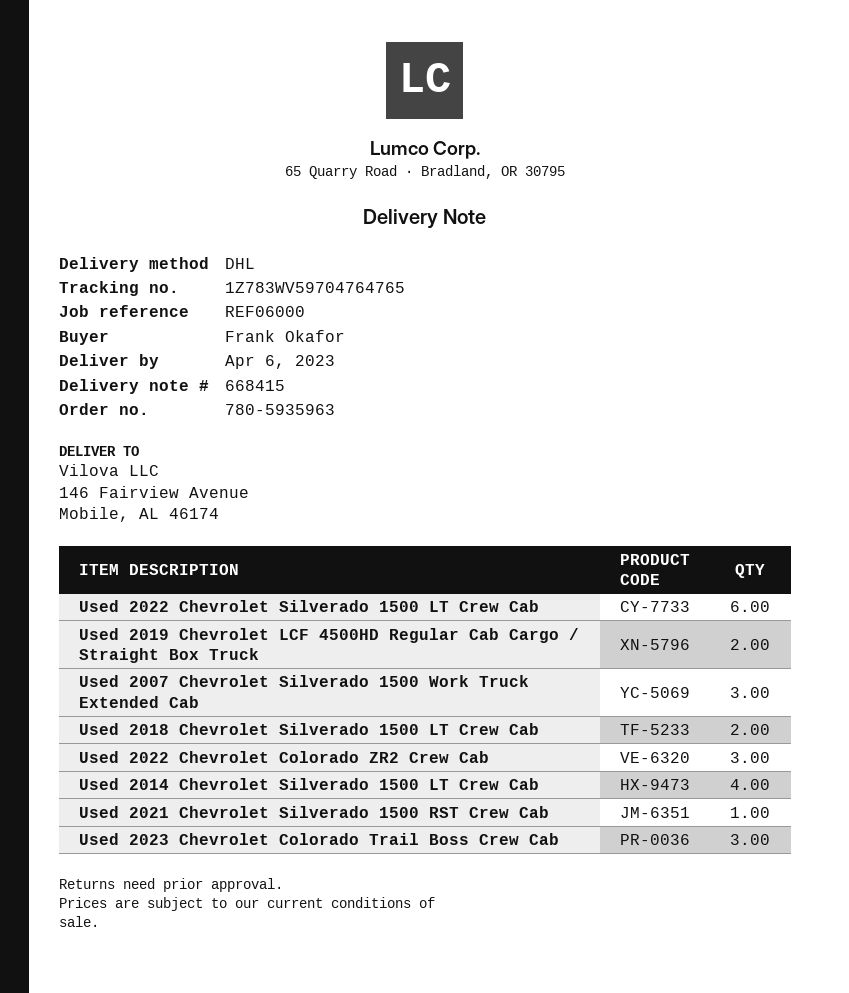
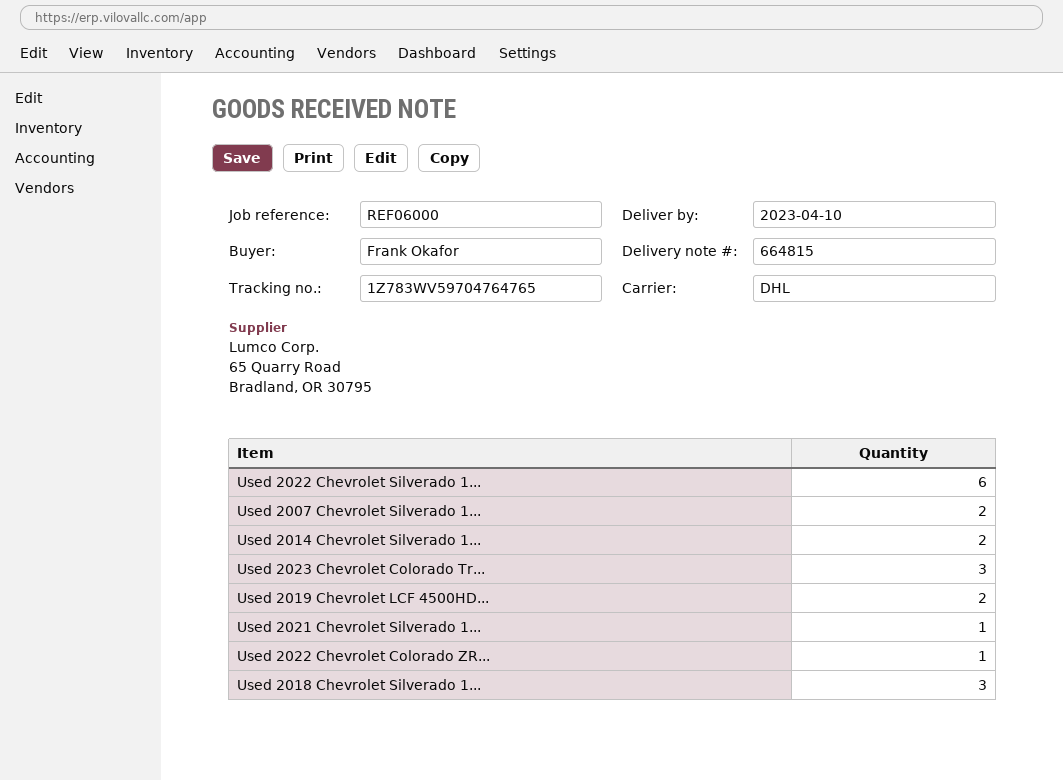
delivery note number: 668415 -> 664815
delivery date: 2023-04-06 -> 2023-04-10
Used 2007 Chevrolet Silverado 1500 Work Truck Extended Cab: 3 -> 2
Used 2018 Chevrolet Silverado 1500 LT Crew Cab: 2 -> 3
Used 2022 Chevrolet Colorado ZR2 Crew Cab: 3 -> 1
Used 2014 Chevrolet Silverado 1500 LT Crew Cab: 4 -> 2

